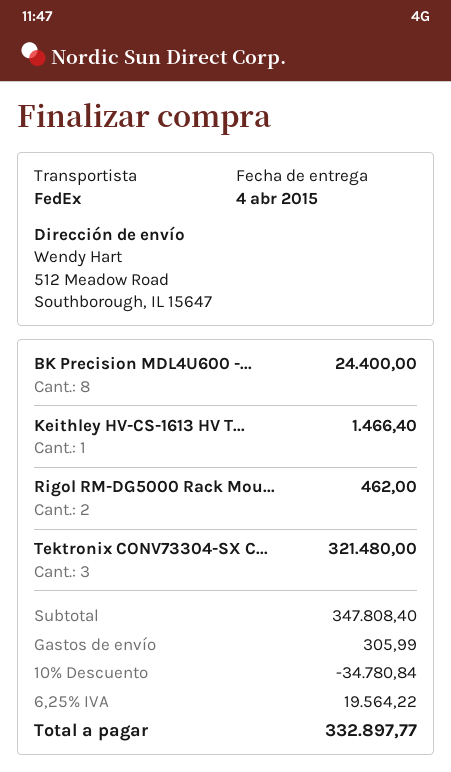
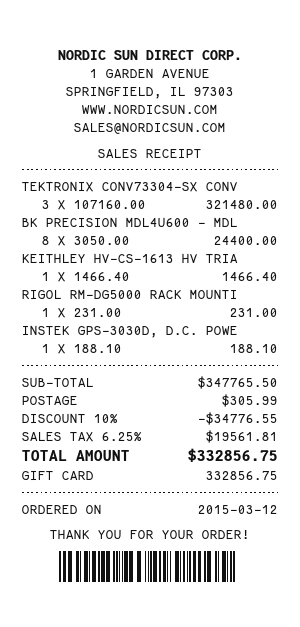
Rigol RM-DG5000 Rack Mou...: 2 for 462.00 -> 1 for 231.00
INSTEK GPS-3030D, D.C. POWE: none -> 1 for 188.10
subtotal: 347808.40 -> 347765.50
discount: 10% = 34780.84 -> 10% = 34776.55
tax: 6.25% = 19564.22 -> 6.25% = 19561.81
total: 332897.77 -> 332856.75

